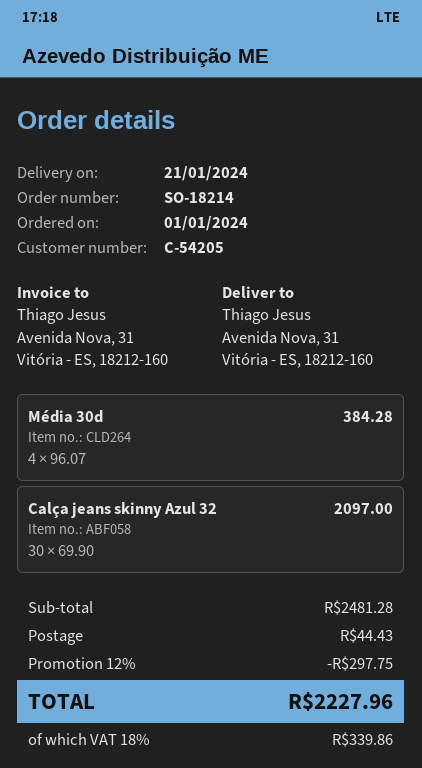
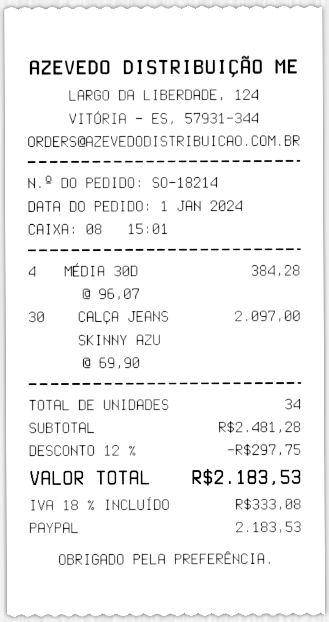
shipping: 44.43 -> none
tax: 18% = 339.86 -> 18% = 333.08
total: 2227.96 -> 2183.53

